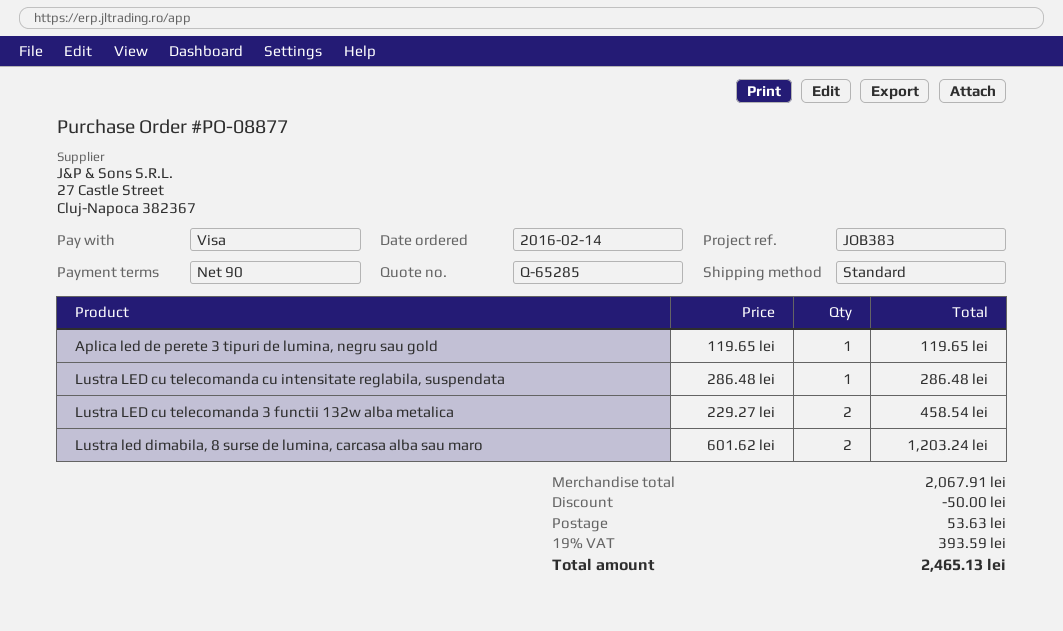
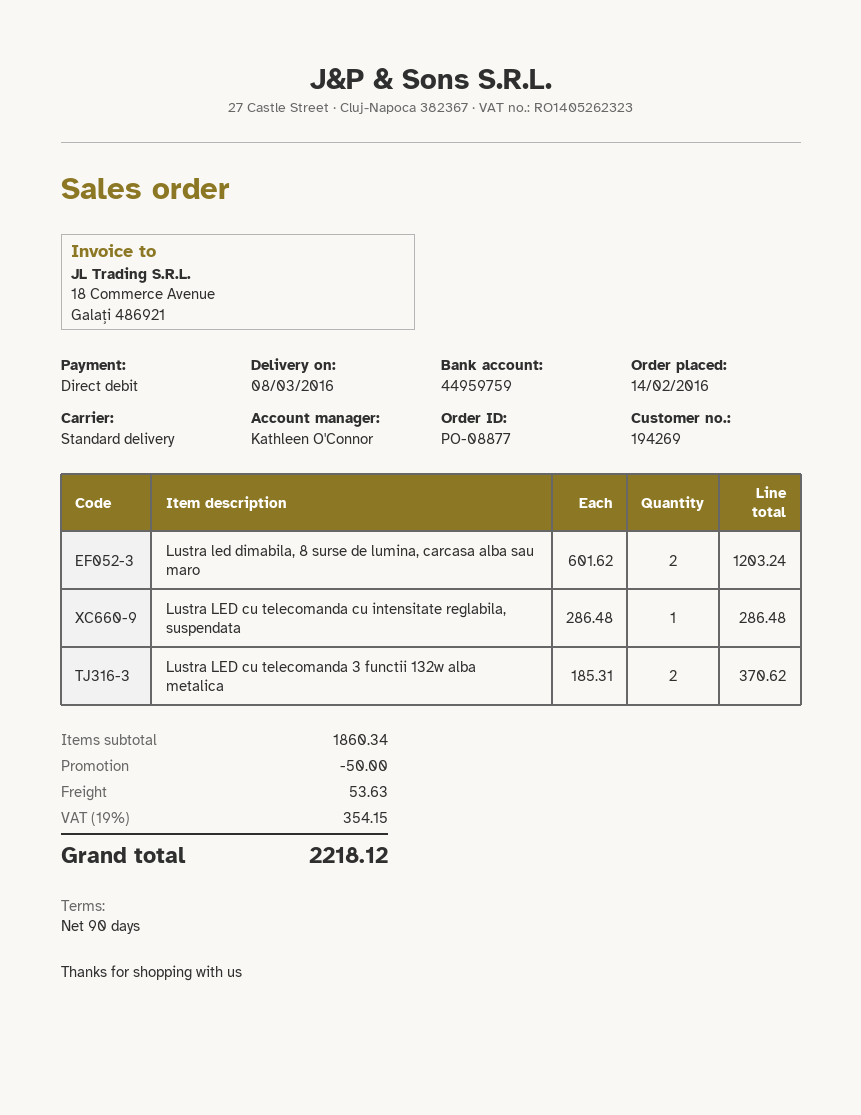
payment method: Visa -> direct debit
Aplica led de perete 3 tipuri de lumina, negru sau gold: 1 x 119.65 = 119.65 -> none
Lustra LED cu telecomanda 3 functii 132w alba metalica: 2 x 229.27 = 458.54 -> 2 x 185.31 = 370.62
subtotal: 2067.91 -> 1860.34
tax: 19% = 393.59 -> 19% = 354.15
total: 2465.13 -> 2218.12

